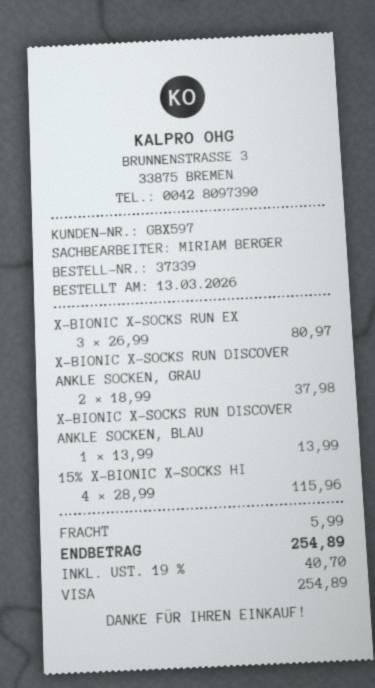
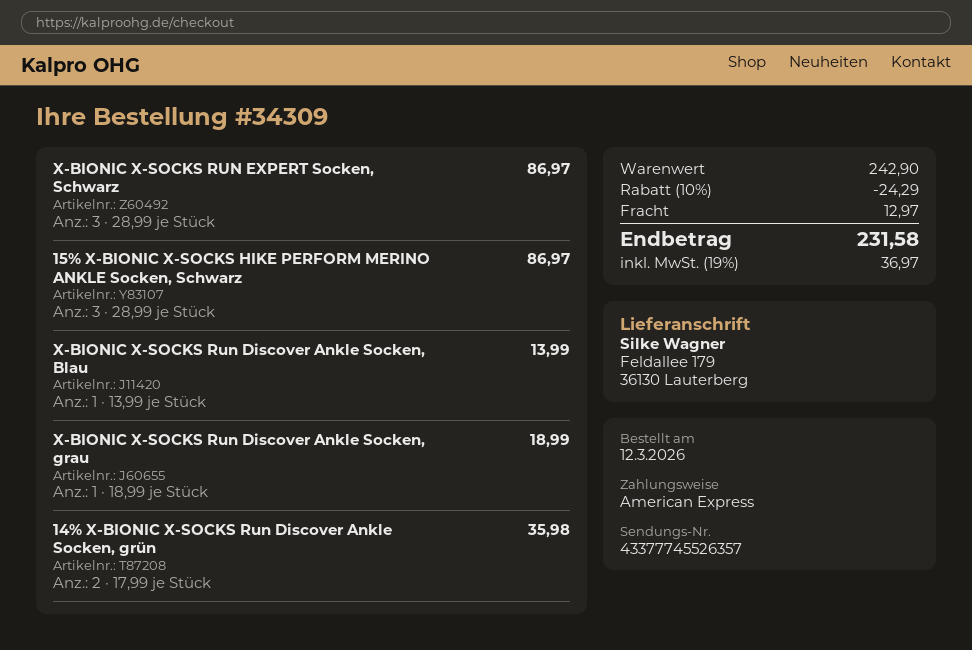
order number: 37339 -> 34309
order date: 2026-03-13 -> 2026-03-12
payment method: Visa -> American Express
X-BIONIC X-SOCKS RUN EX: 3 x 26.99 = 80.97 -> 3 x 28.99 = 86.97
X-BIONIC X-SOCKS RUN DISCOVER ANKLE SOCKEN, GRAU: 2 x 18.99 = 37.98 -> 1 x 18.99 = 18.99
15% X-BIONIC X-SOCKS HI: 4 x 28.99 = 115.96 -> 3 x 28.99 = 86.97
14% X-BIONIC X-SOCKS Run Discover Ankle Socken, grün: none -> 2 x 17.99 = 35.98
discount: none -> 10% = 24.29
shipping: 5.99 -> 12.97
tax: 19% = 40.70 -> 19% = 36.97
total: 254.89 -> 231.58

